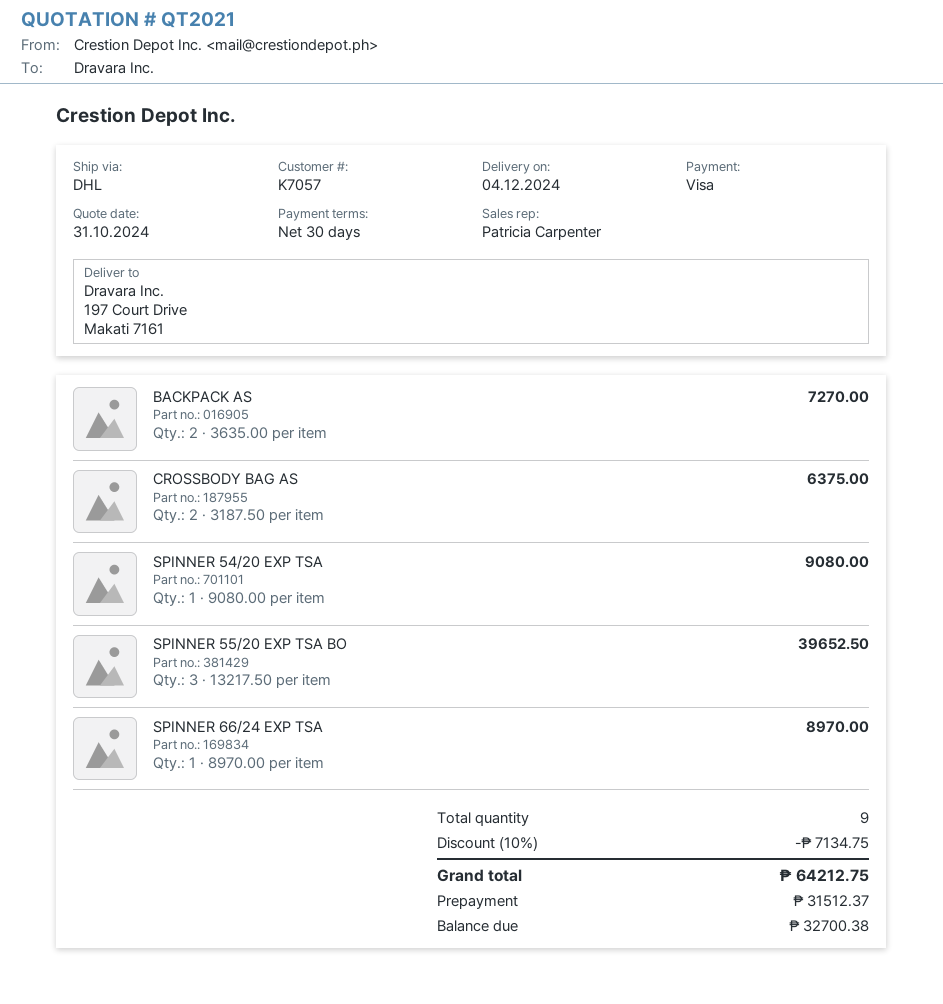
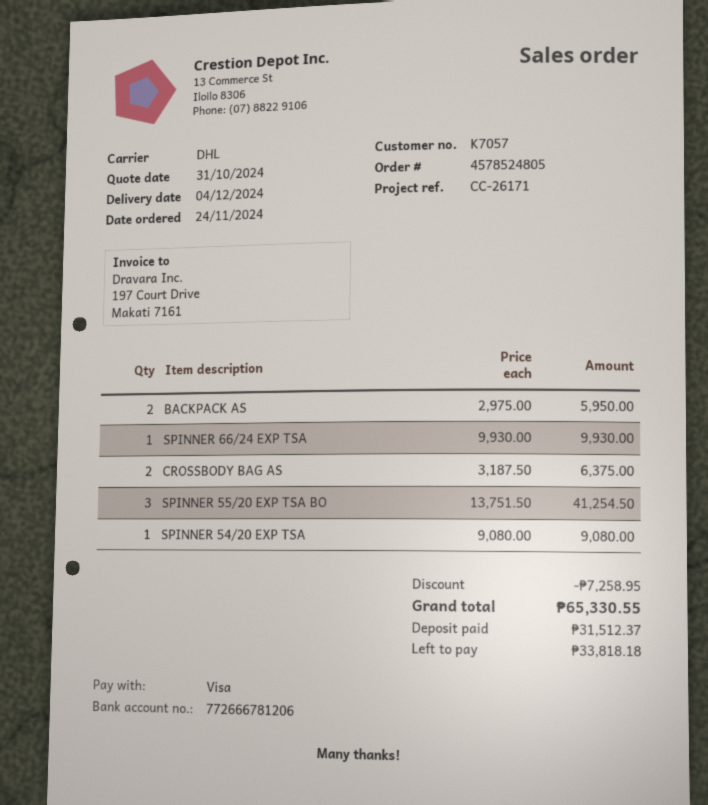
BACKPACK AS: 2 x 3635.00 = 7270.00 -> 2 x 2975.00 = 5950.00
SPINNER 55/20 EXP TSA BO: 3 x 13217.50 = 39652.50 -> 3 x 13751.50 = 41254.50
SPINNER 66/24 EXP TSA: 1 x 8970.00 = 8970.00 -> 1 x 9930.00 = 9930.00
discount: 7134.75 -> 7258.95
total: 64212.75 -> 65330.55
balance: 32700.38 -> 33818.18

